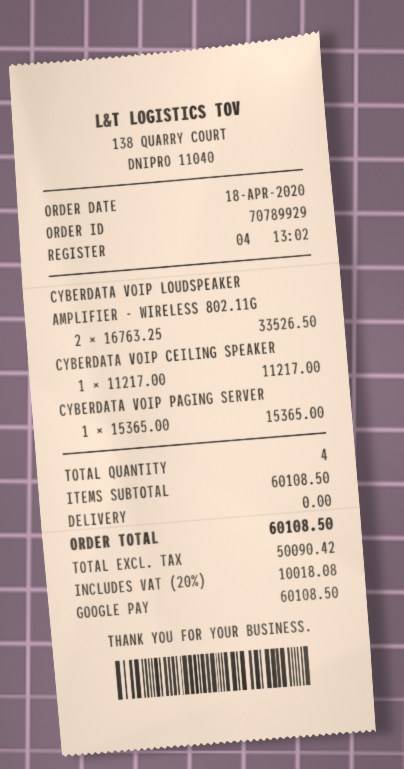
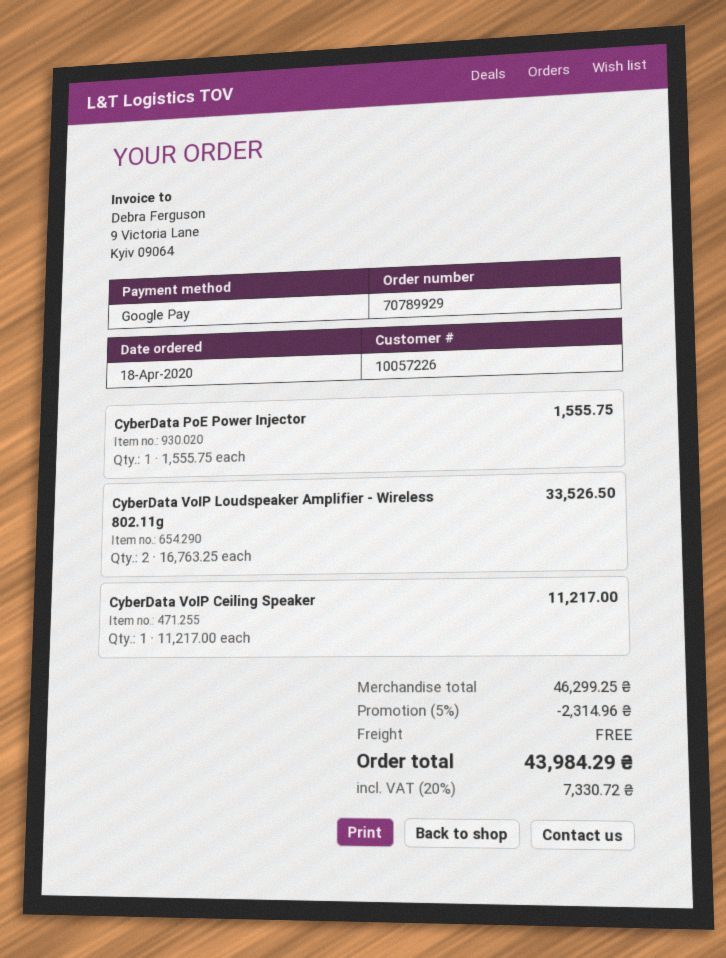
CYBERDATA VOIP PAGING SERVER: 1 x 15365.00 = 15365.00 -> none
CyberData PoE Power Injector: none -> 1 x 1555.75 = 1555.75
subtotal: 60108.50 -> 46299.25
discount: none -> 5% = 2314.96
tax: 20% = 10018.08 -> 20% = 7330.72
total: 60108.50 -> 43984.29

